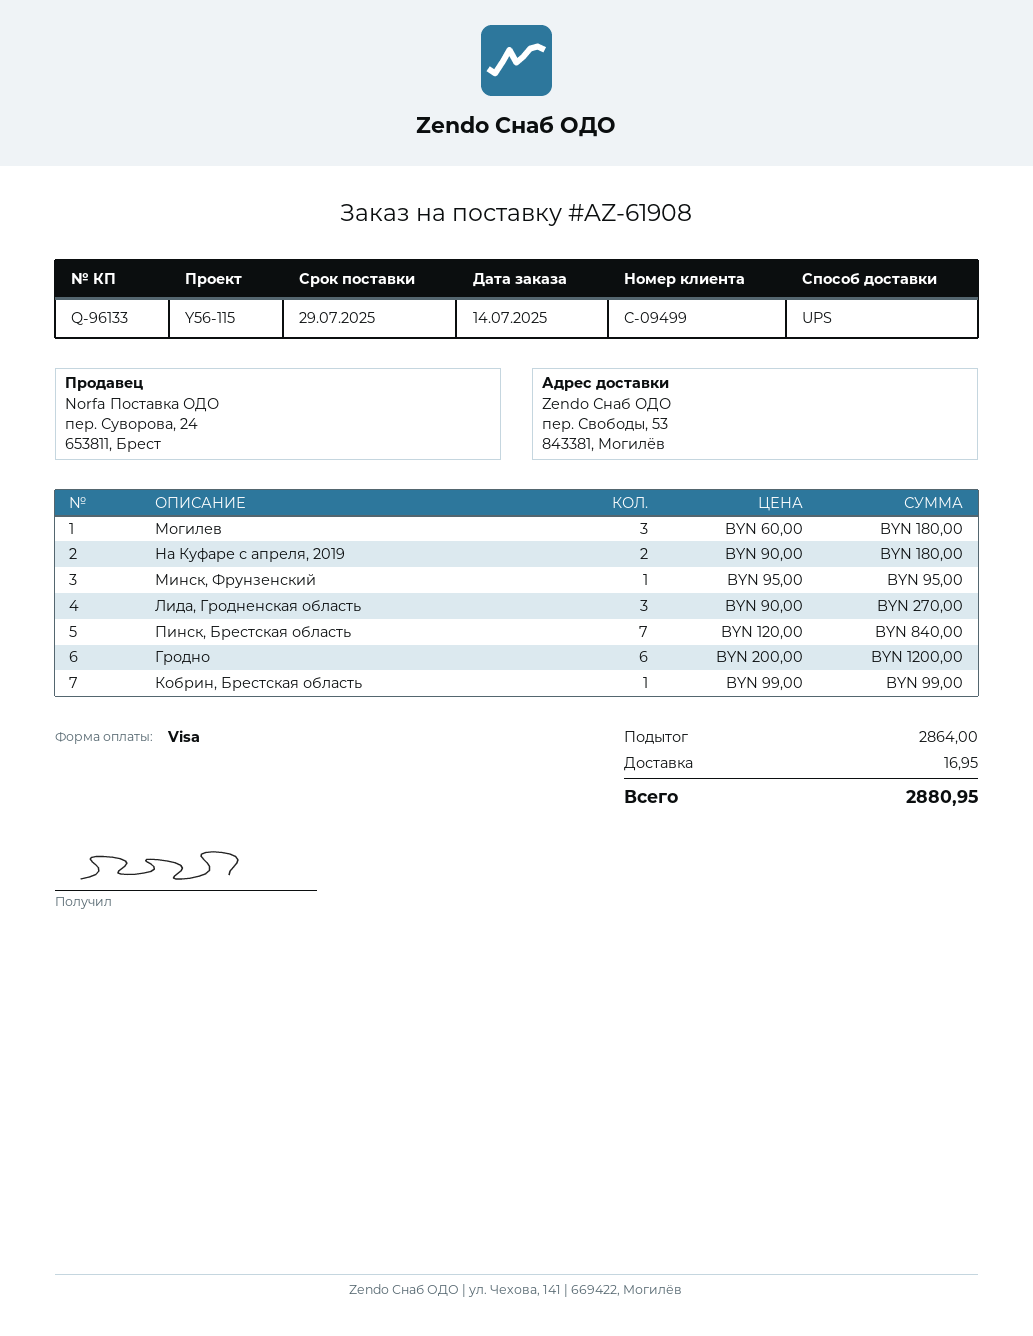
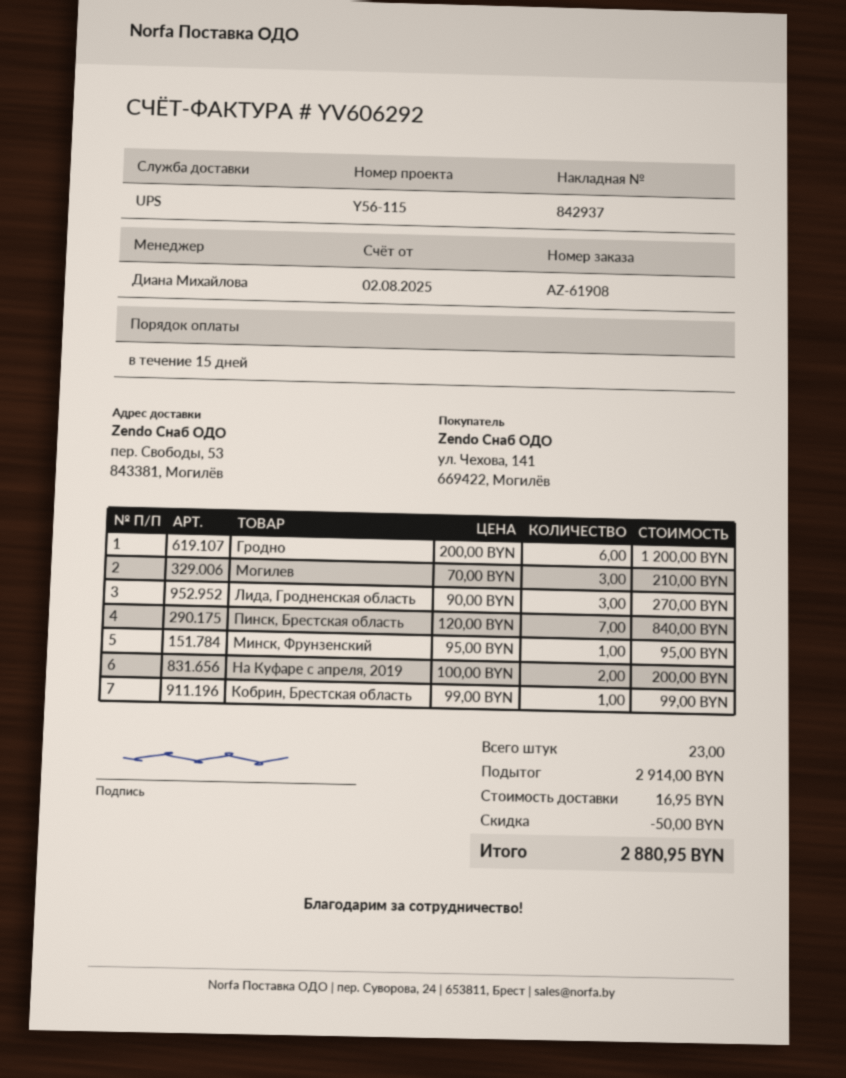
Могилев: 3 x 60.00 = 180.00 -> 3 x 70.00 = 210.00
На Куфаре с апреля, 2019: 2 x 90.00 = 180.00 -> 2 x 100.00 = 200.00
subtotal: 2864.00 -> 2914.00
discount: none -> 50.00

